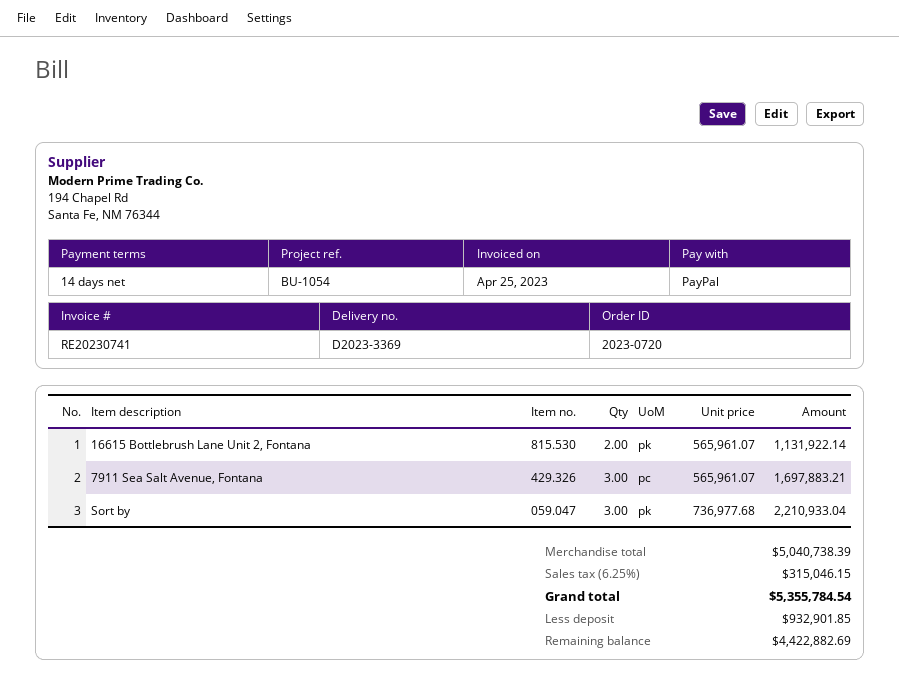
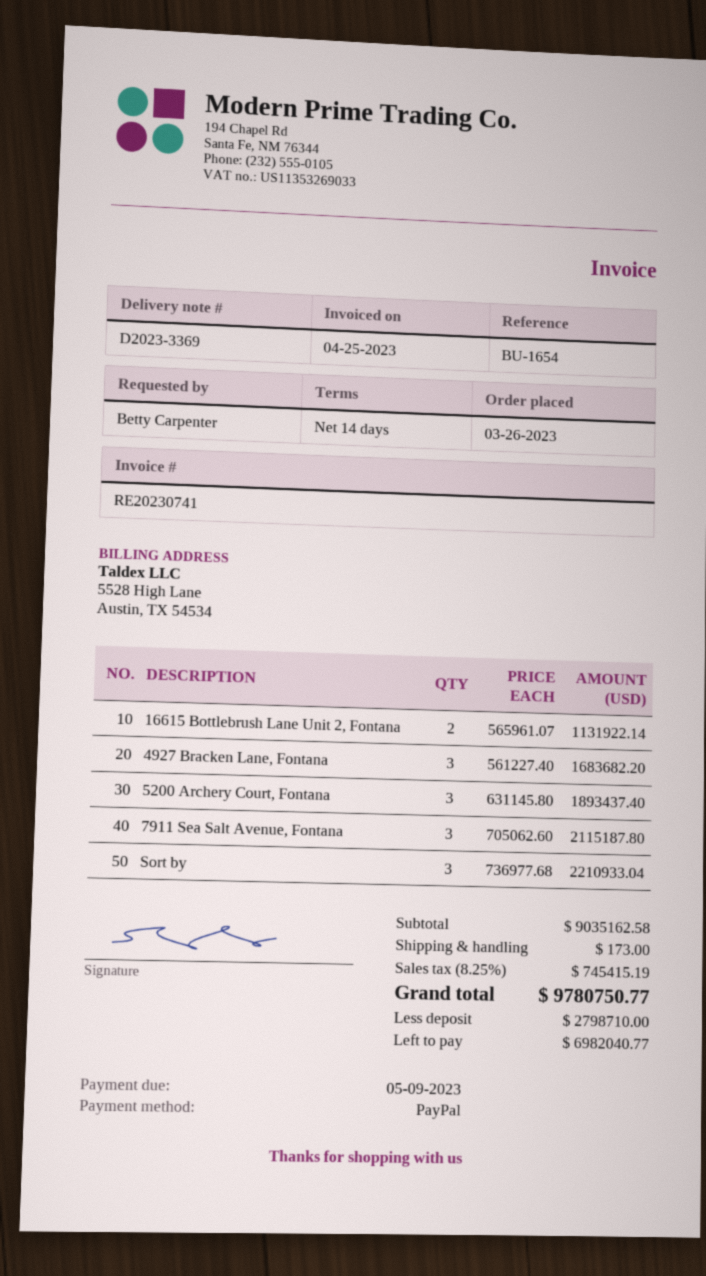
reference: BU-1054 -> BU-1654
7911 Sea Salt Avenue, Fontana: 3 x 565961.07 = 1697883.21 -> 3 x 705062.60 = 2115187.80
4927 Bracken Lane, Fontana: none -> 3 x 561227.40 = 1683682.20
5200 Archery Court, Fontana: none -> 3 x 631145.80 = 1893437.40
subtotal: 5040738.39 -> 9035162.58
shipping: none -> 173.00
tax: 6.25% = 315046.15 -> 8.25% = 745415.19
total: 5355784.54 -> 9780750.77
deposit: 932901.85 -> 2798710.00
balance: 4422882.69 -> 6982040.77

